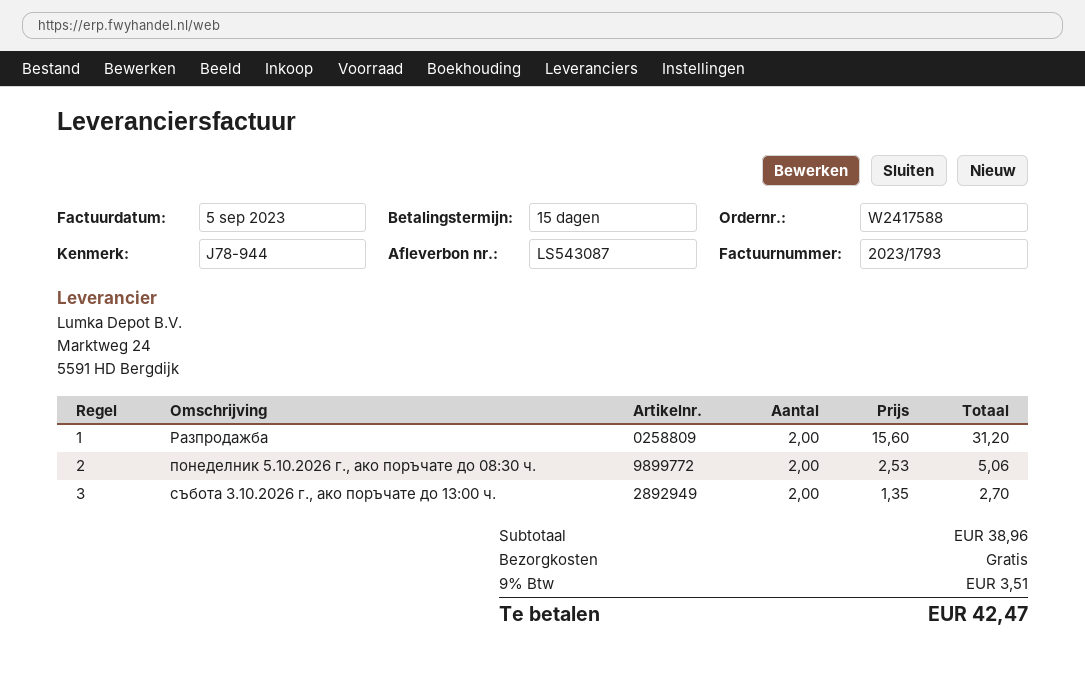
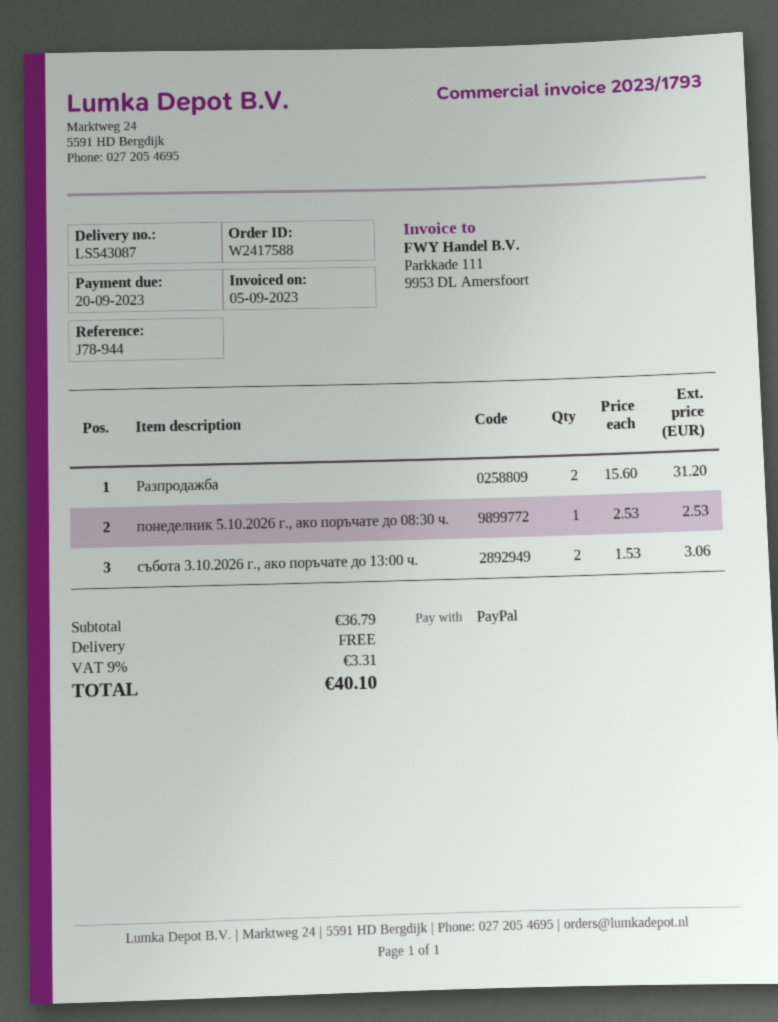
понеделник 5.10.2026 г., ако поръчате до 08:30 ч.: 2 x 2.53 = 5.06 -> 1 x 2.53 = 2.53
събота 3.10.2026 г., ако поръчате до 13:00 ч.: 2 x 1.35 = 2.70 -> 2 x 1.53 = 3.06
subtotal: 38.96 -> 36.79
tax: 9% = 3.51 -> 9% = 3.31
total: 42.47 -> 40.10

